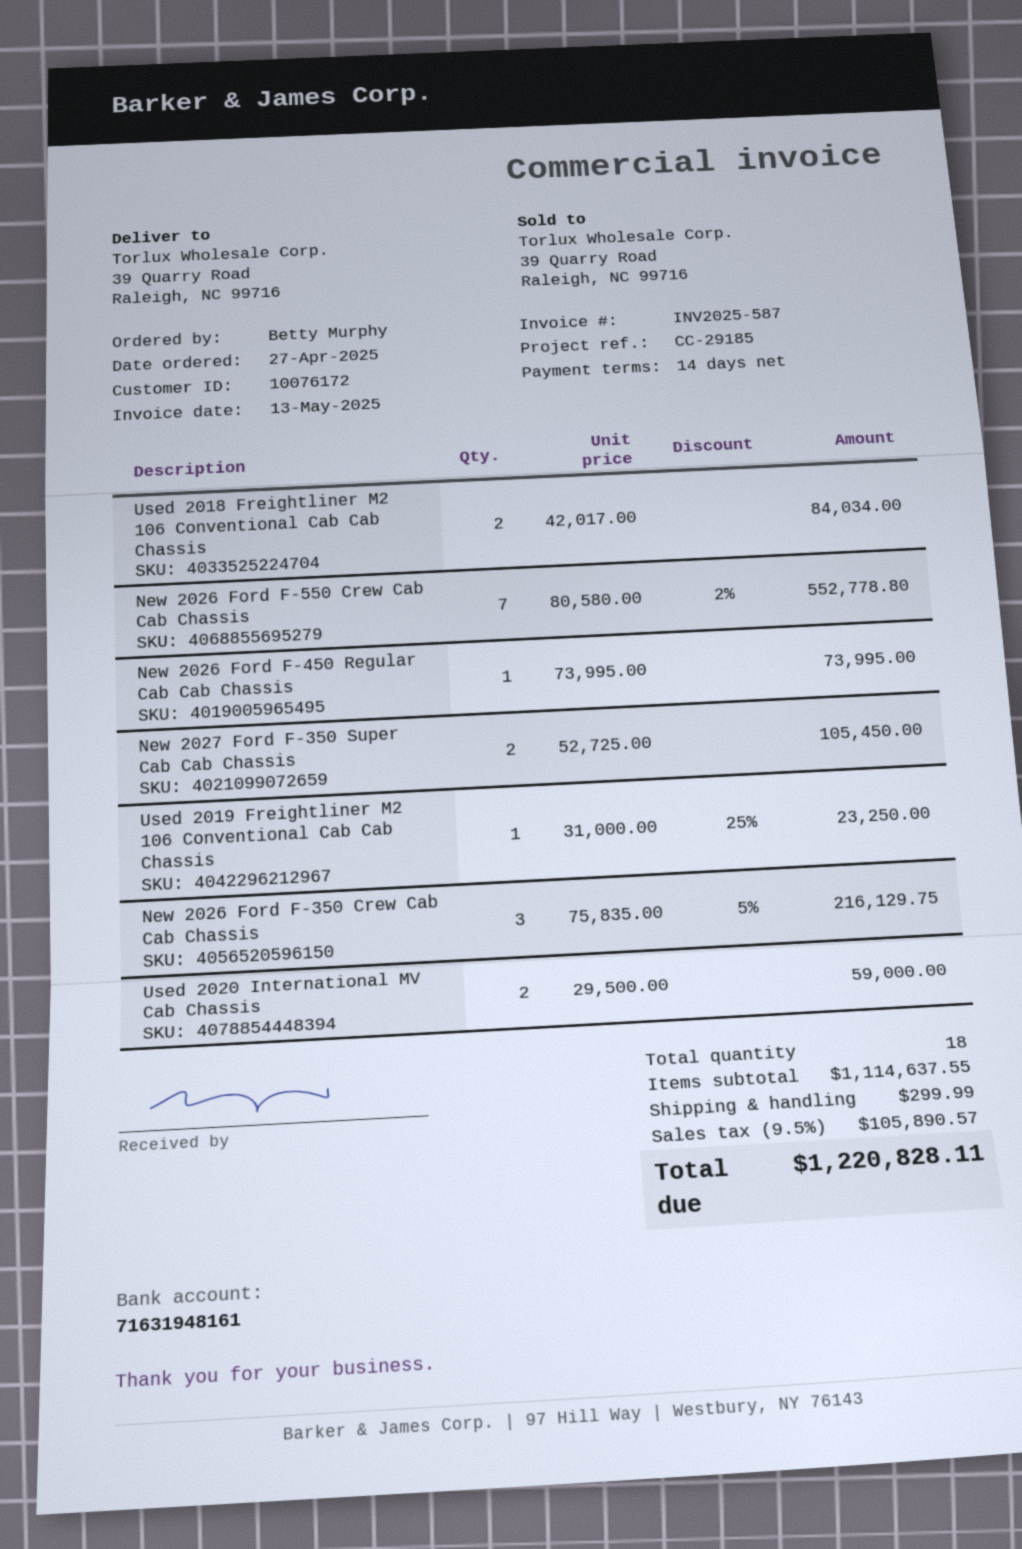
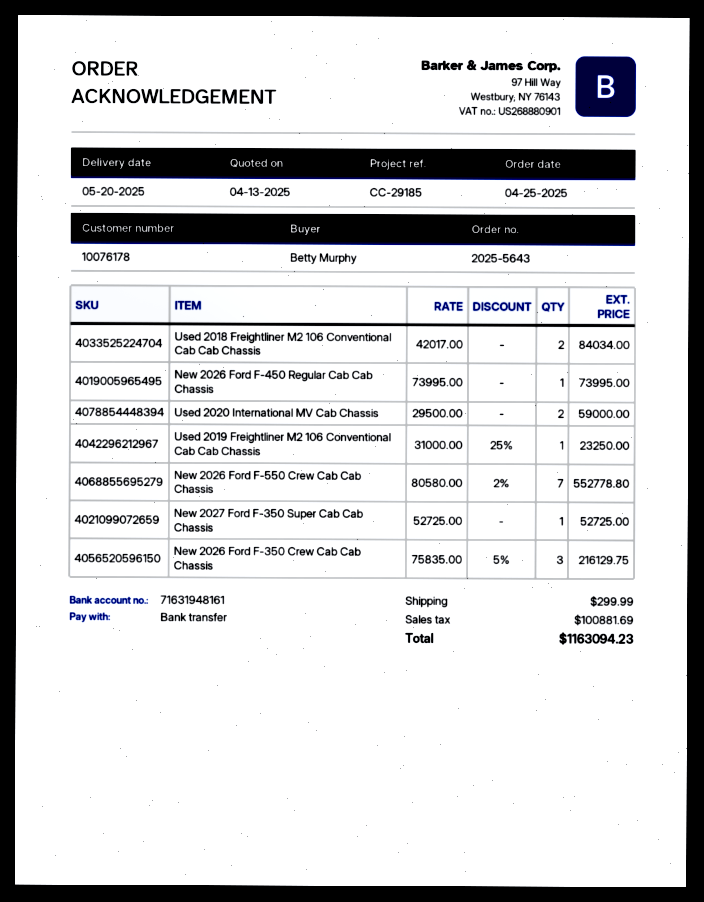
order date: 2025-04-27 -> 2025-04-25
customer number: 10076172 -> 10076178
New 2027 Ford F-350 Super Cab Cab Chassis: 2 x 52725.00 = 105450.00 -> 1 x 52725.00 = 52725.00
tax: 105890.57 -> 100881.69
total: 1220828.11 -> 1163094.23

